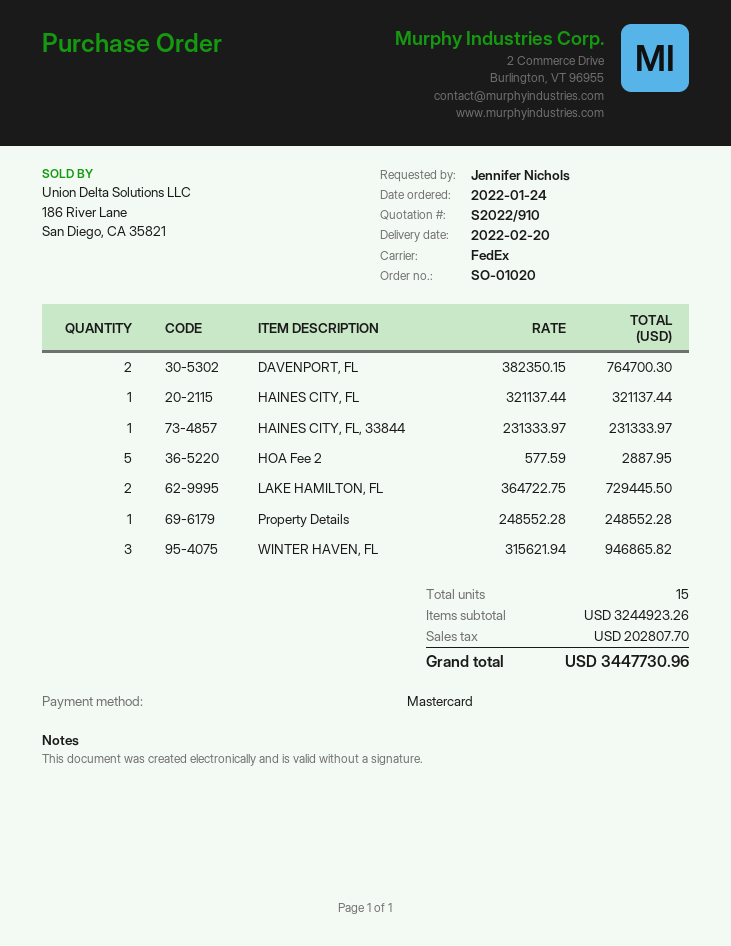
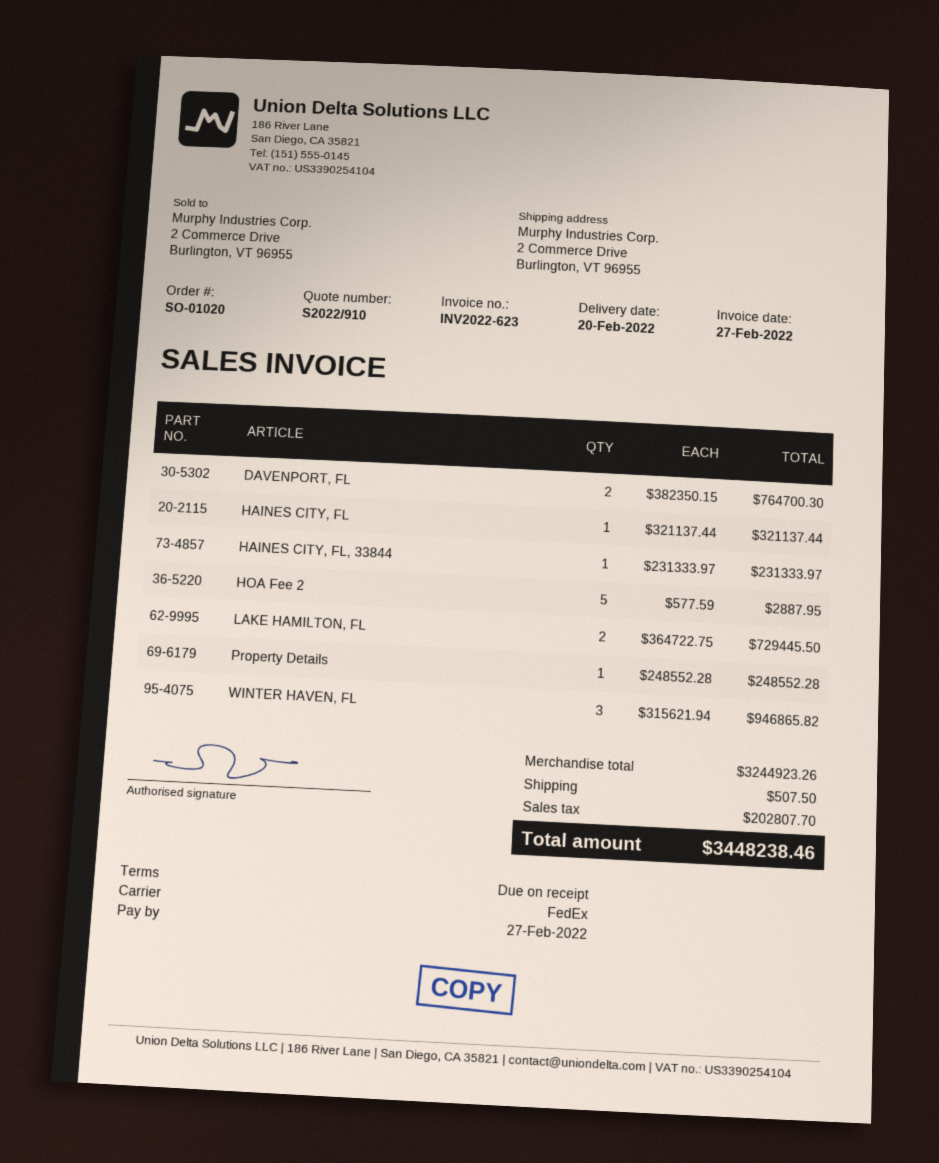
shipping: none -> 507.50
total: 3447730.96 -> 3448238.46

